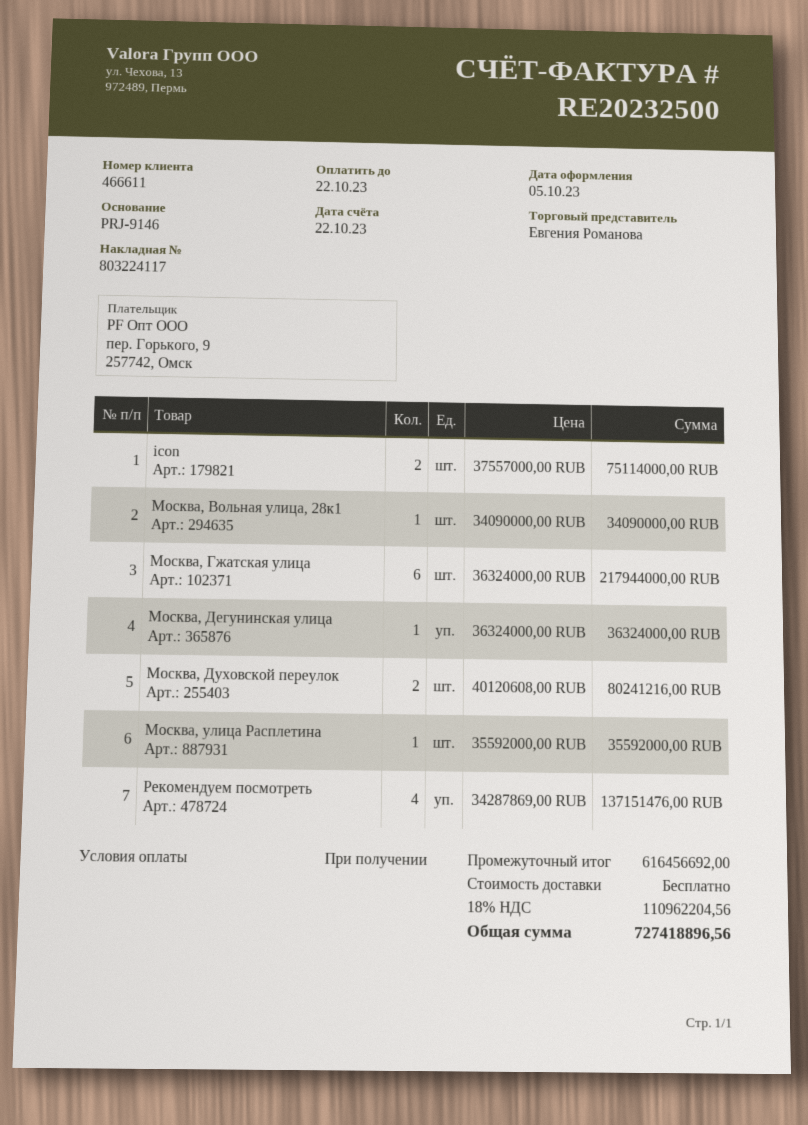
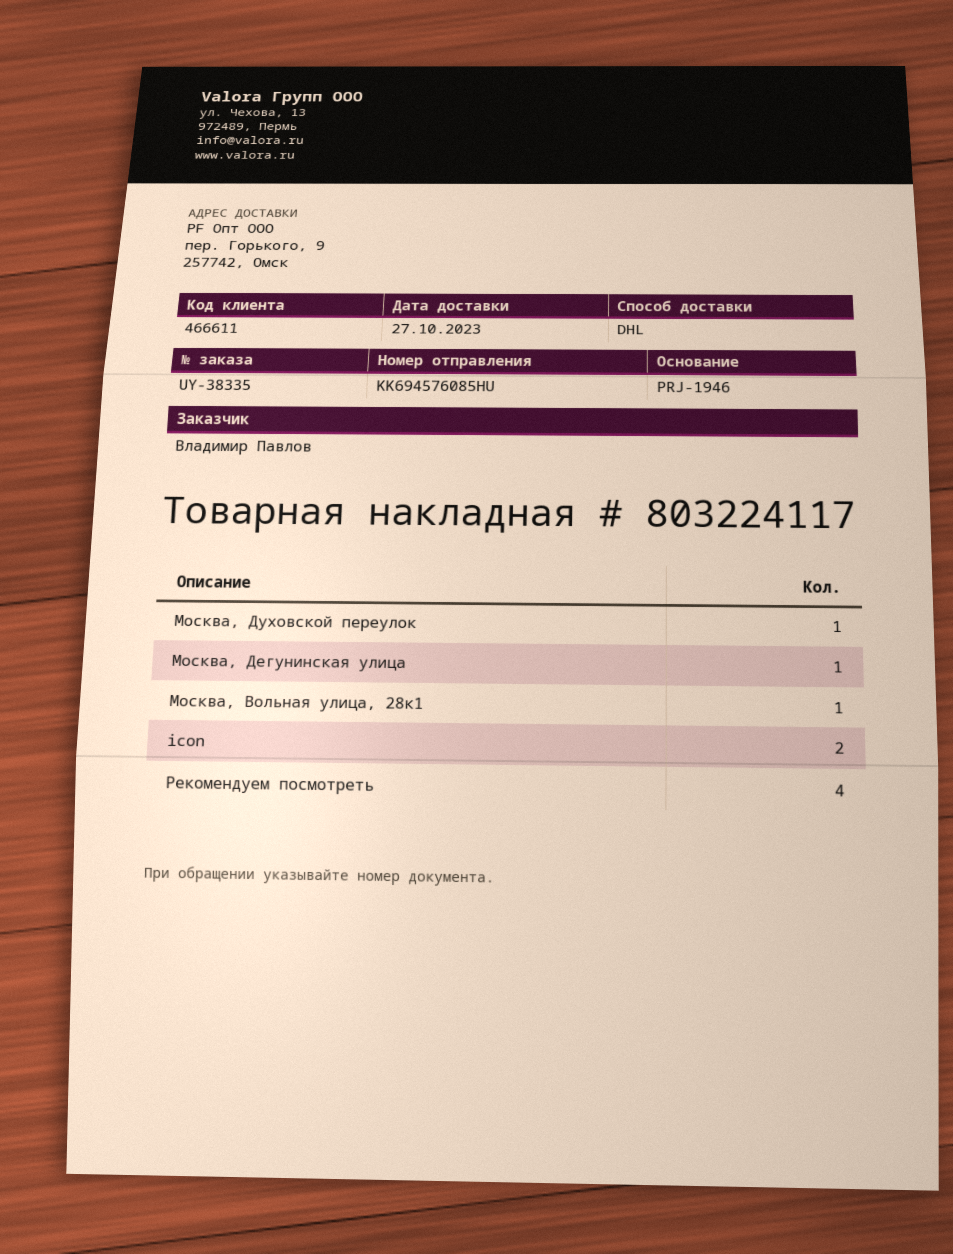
reference: PRJ-9146 -> PRJ-1946
Москва, Гжатская улица: 6 -> none
Москва, Духовской переулок: 2 -> 1
Москва, улица Расплетина: 1 -> none

